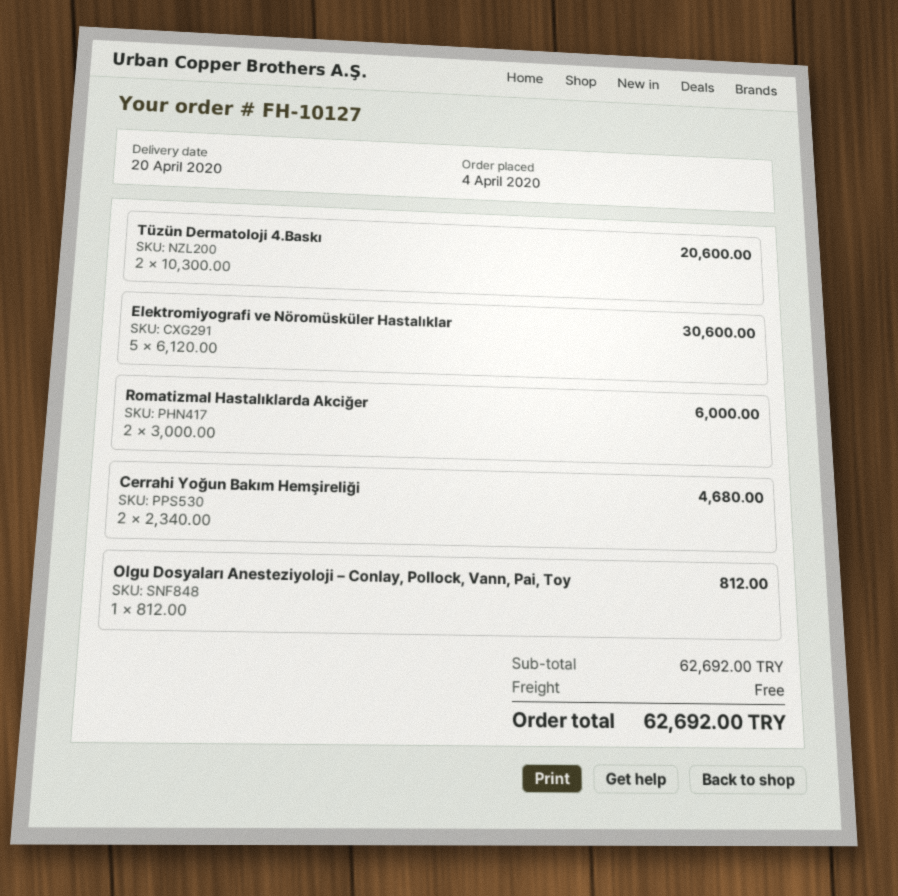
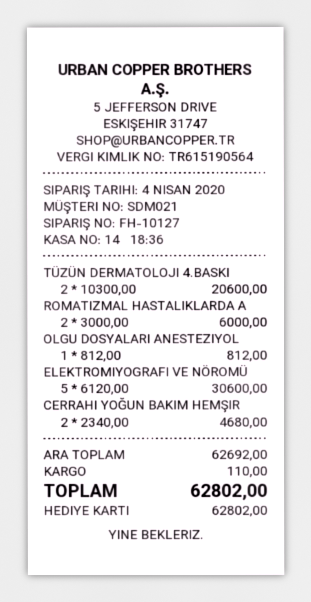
shipping: 0.00 -> 110.00
total: 62692.00 -> 62802.00

